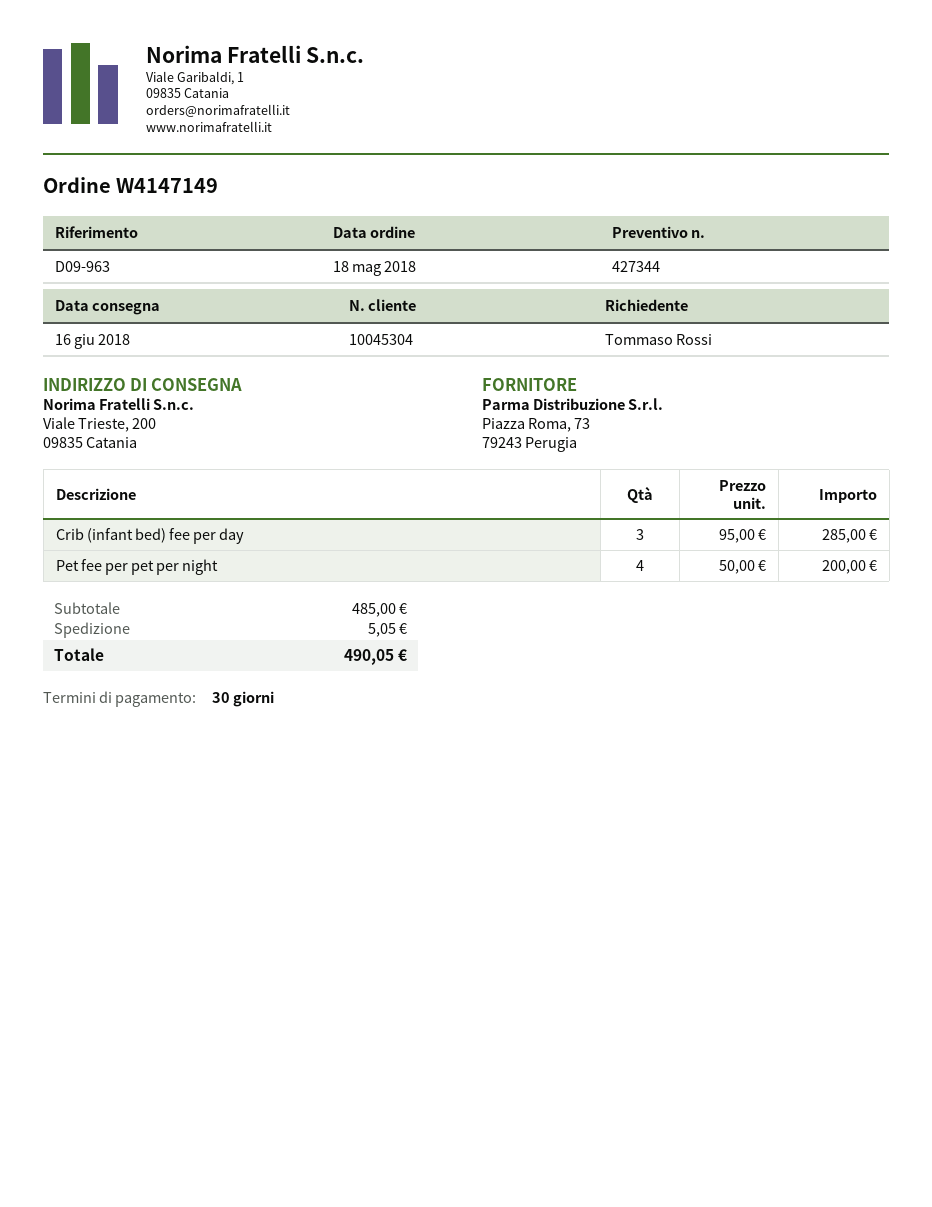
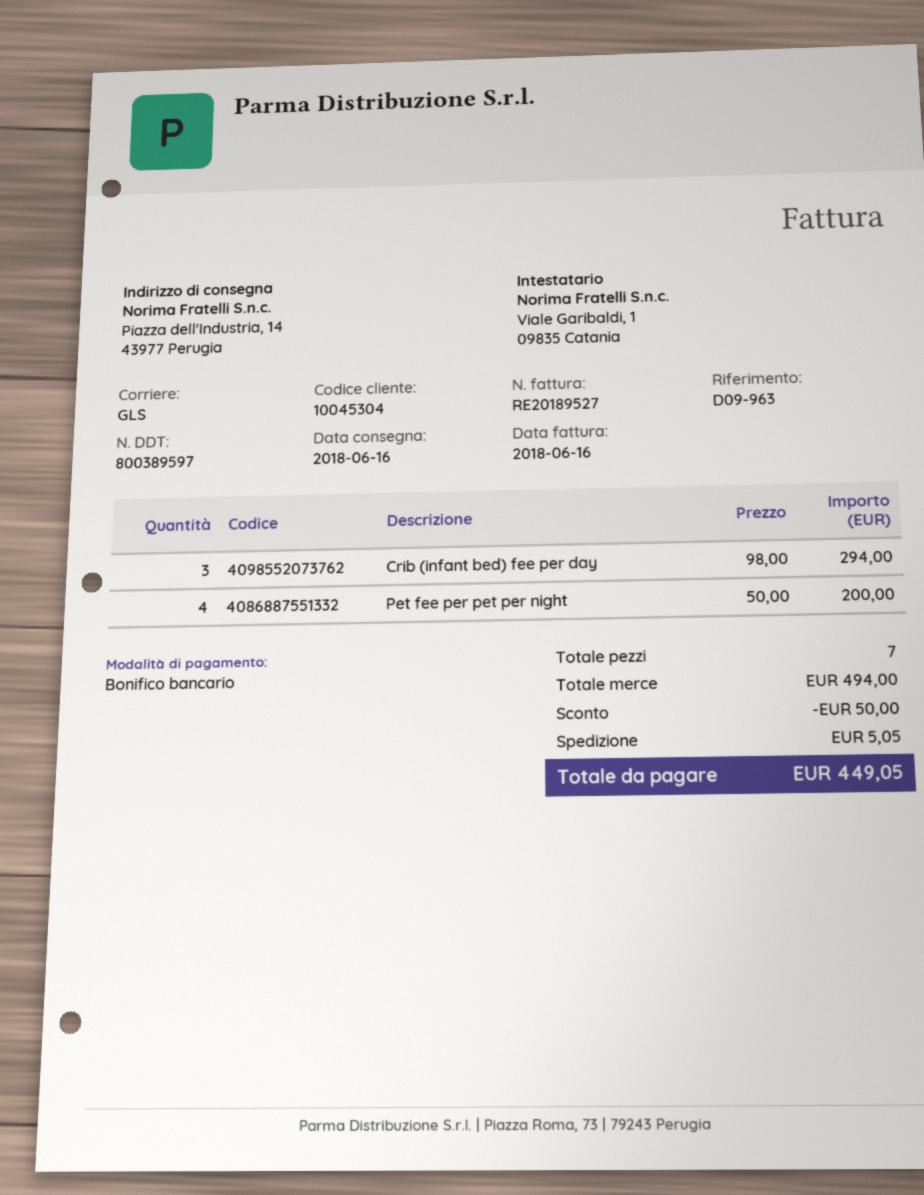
ship to: Viale Trieste, 200, 09835 Catania -> Piazza dell'Industria, 14, 43977 Perugia
Crib (infant bed) fee per day: 3 x 95.00 = 285.00 -> 3 x 98.00 = 294.00
subtotal: 485.00 -> 494.00
discount: none -> 50.00
total: 490.05 -> 449.05

